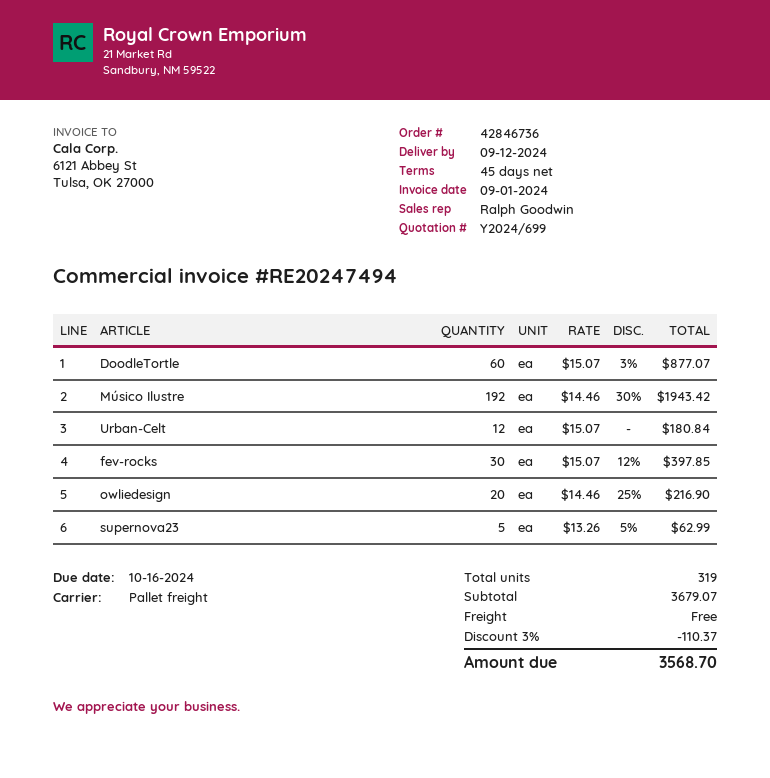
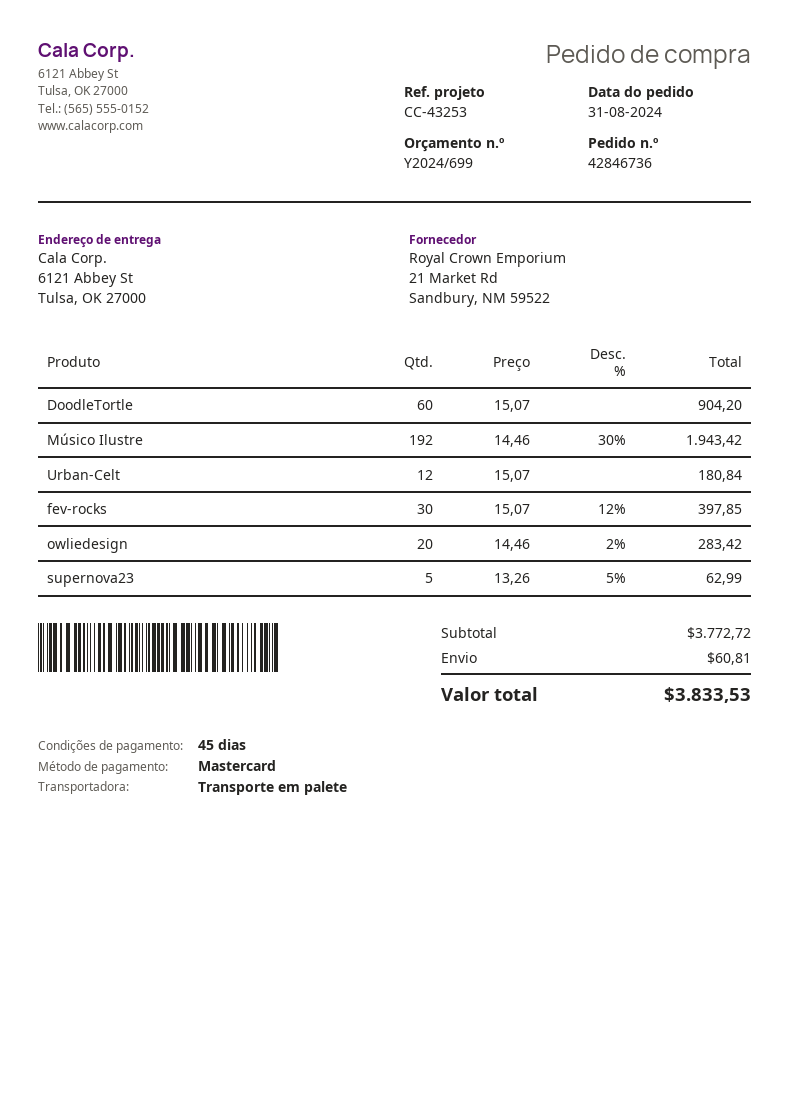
DoodleTortle: 60 x 15.07 - 3% = 877.07 -> 60 x 15.07 = 904.20
owliedesign: 20 x 14.46 - 25% = 216.90 -> 20 x 14.46 - 2% = 283.42
subtotal: 3679.07 -> 3772.72
discount: 3% = 110.37 -> none
shipping: 0.00 -> 60.81
total: 3568.70 -> 3833.53

